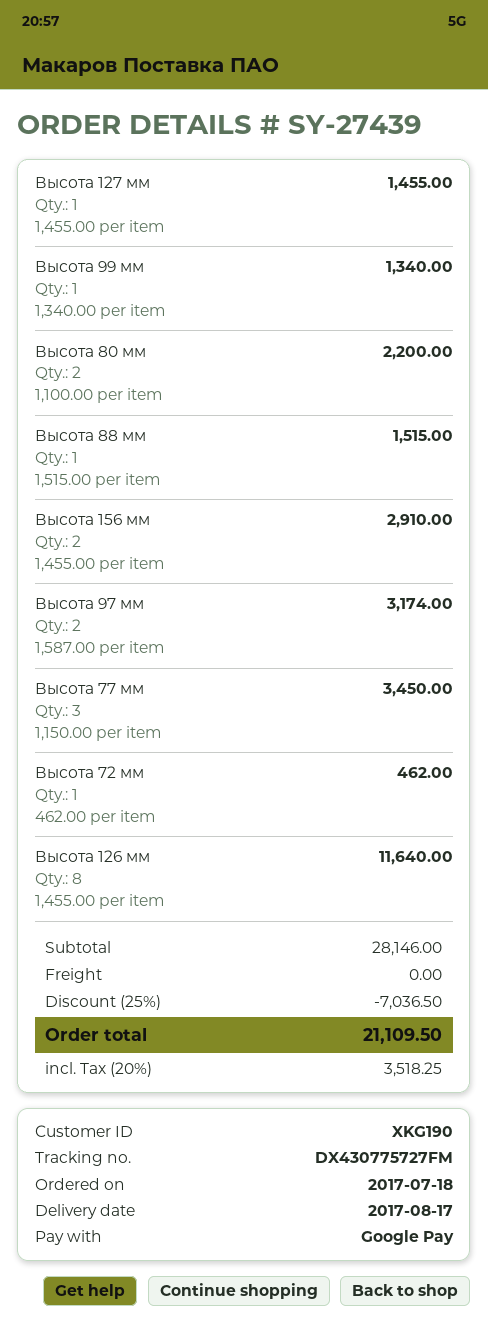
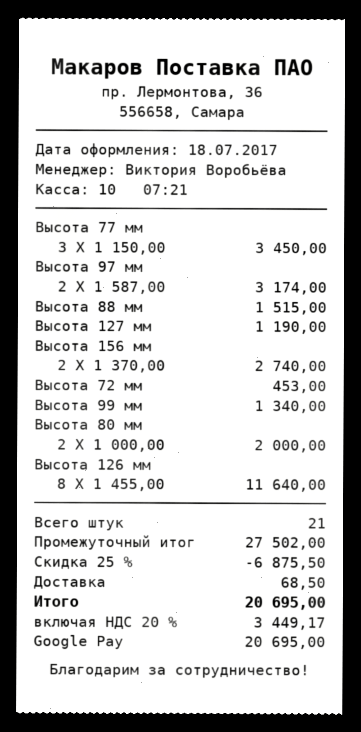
Высота 127 мм: 1 x 1455.00 = 1455.00 -> 1 x 1190.00 = 1190.00
Высота 80 мм: 2 x 1100.00 = 2200.00 -> 2 x 1000.00 = 2000.00
Высота 156 мм: 2 x 1455.00 = 2910.00 -> 2 x 1370.00 = 2740.00
Высота 72 мм: 1 x 462.00 = 462.00 -> 1 x 453.00 = 453.00
subtotal: 28146.00 -> 27502.00
discount: 25% = 7036.50 -> 25% = 6875.50
shipping: 0.00 -> 68.50
tax: 20% = 3518.25 -> 20% = 3449.17
total: 21109.50 -> 20695.00

